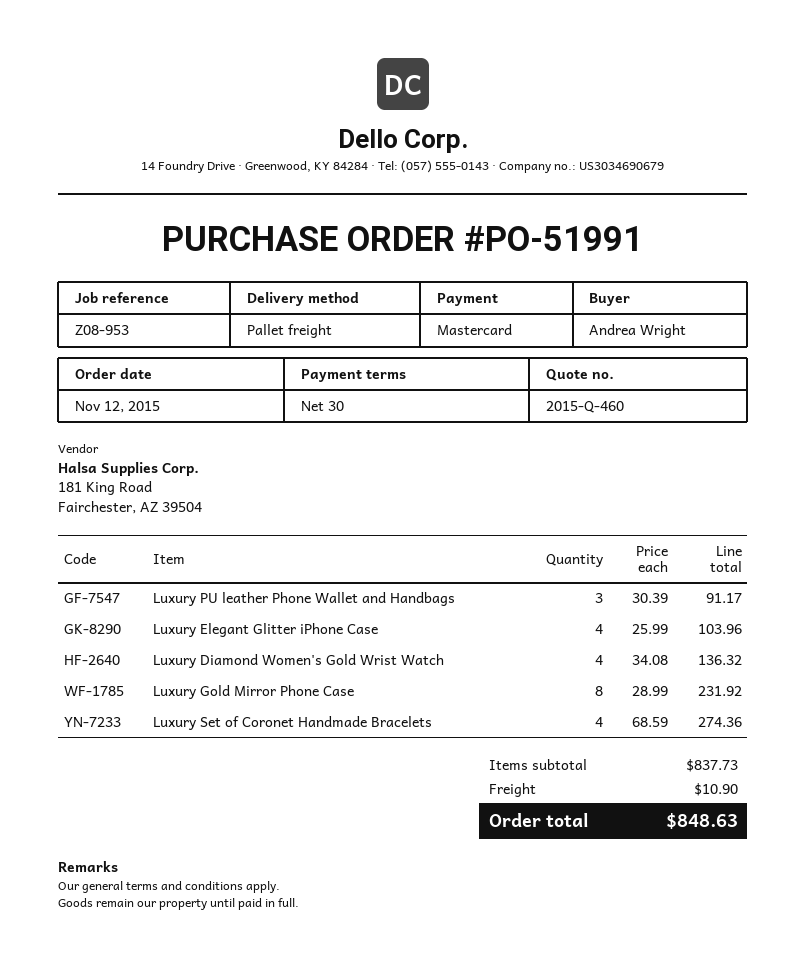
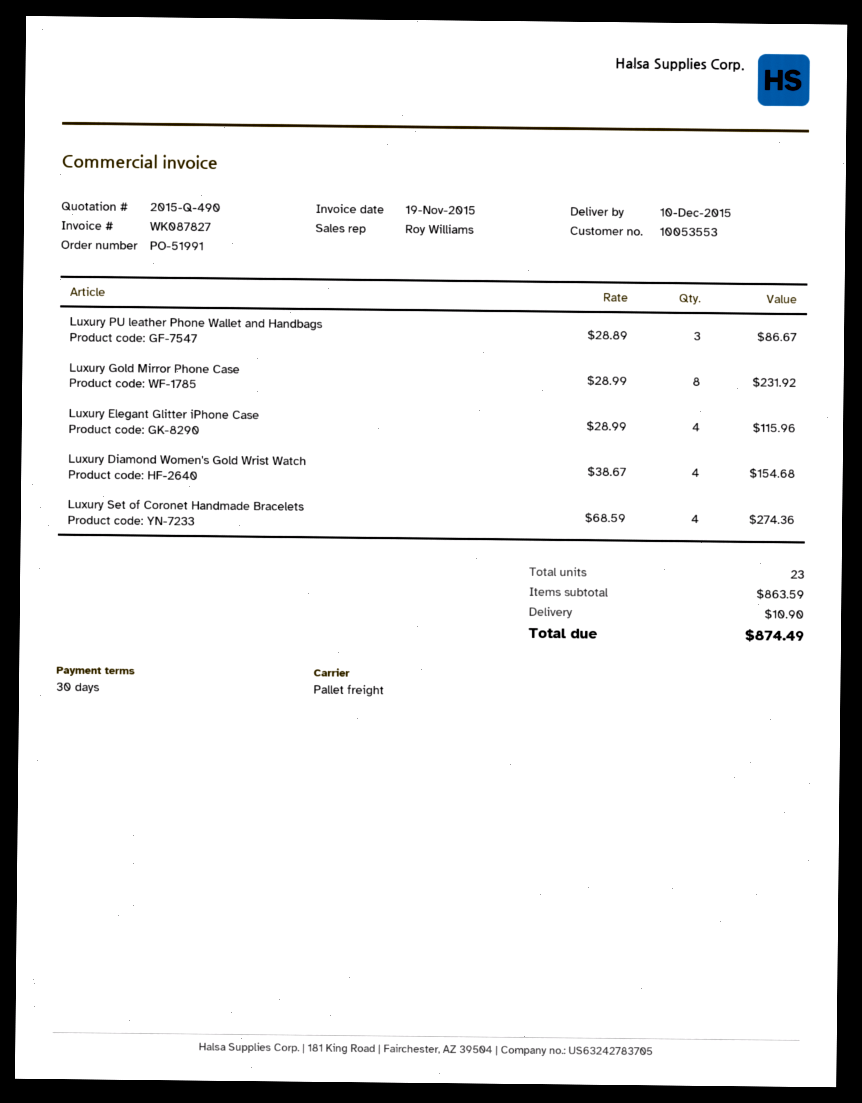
quote number: 2015-Q-460 -> 2015-Q-490
Luxury PU leather Phone Wallet and Handbags: 3 x 30.39 = 91.17 -> 3 x 28.89 = 86.67
Luxury Elegant Glitter iPhone Case: 4 x 25.99 = 103.96 -> 4 x 28.99 = 115.96
Luxury Diamond Women's Gold Wrist Watch: 4 x 34.08 = 136.32 -> 4 x 38.67 = 154.68
subtotal: 837.73 -> 863.59
total: 848.63 -> 874.49

